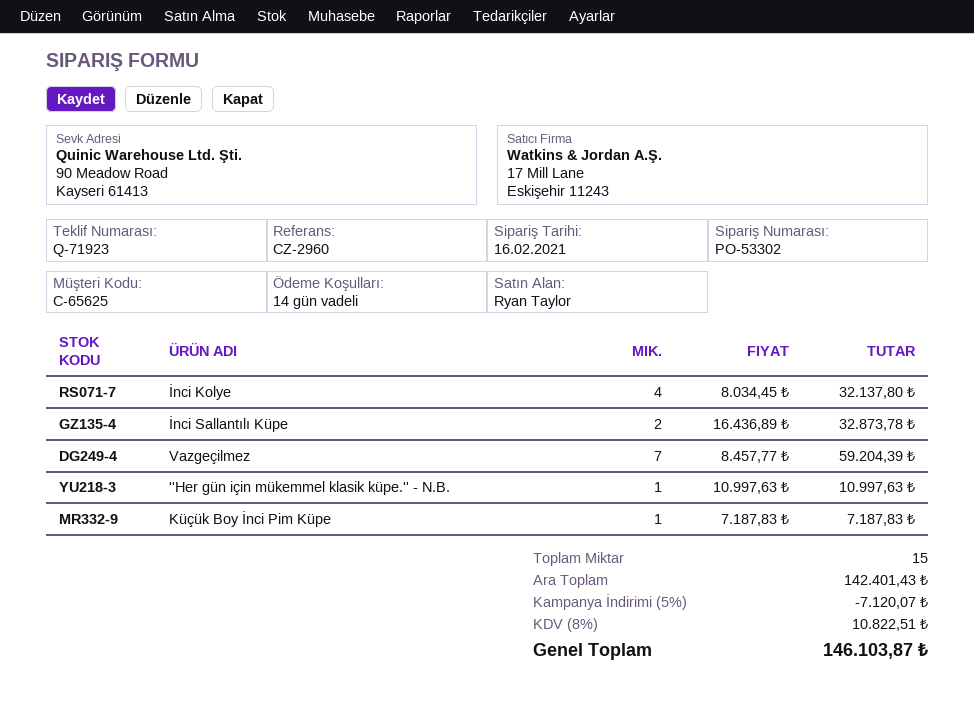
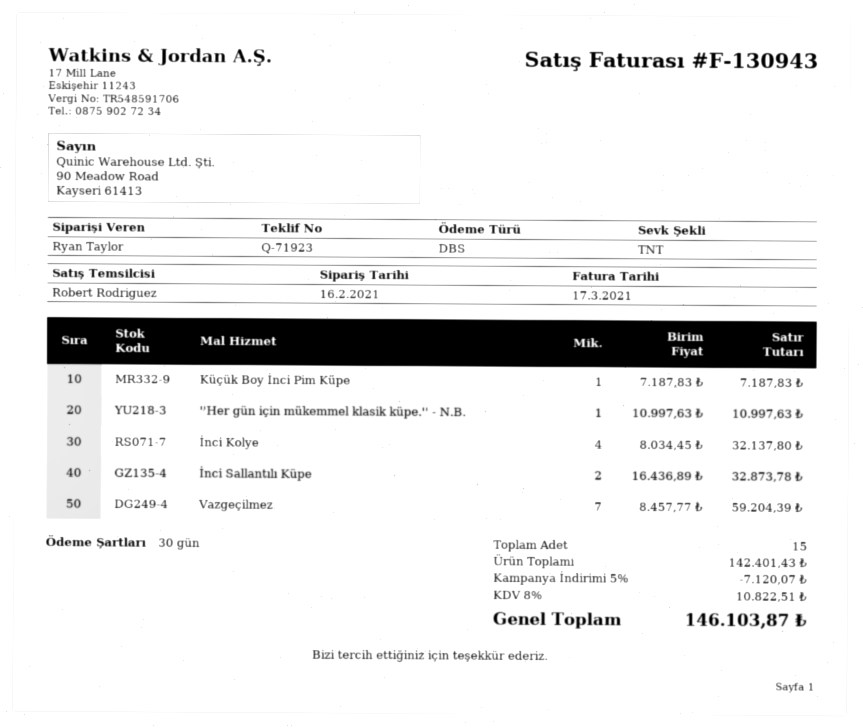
payment terms: 14 days -> 30 days

